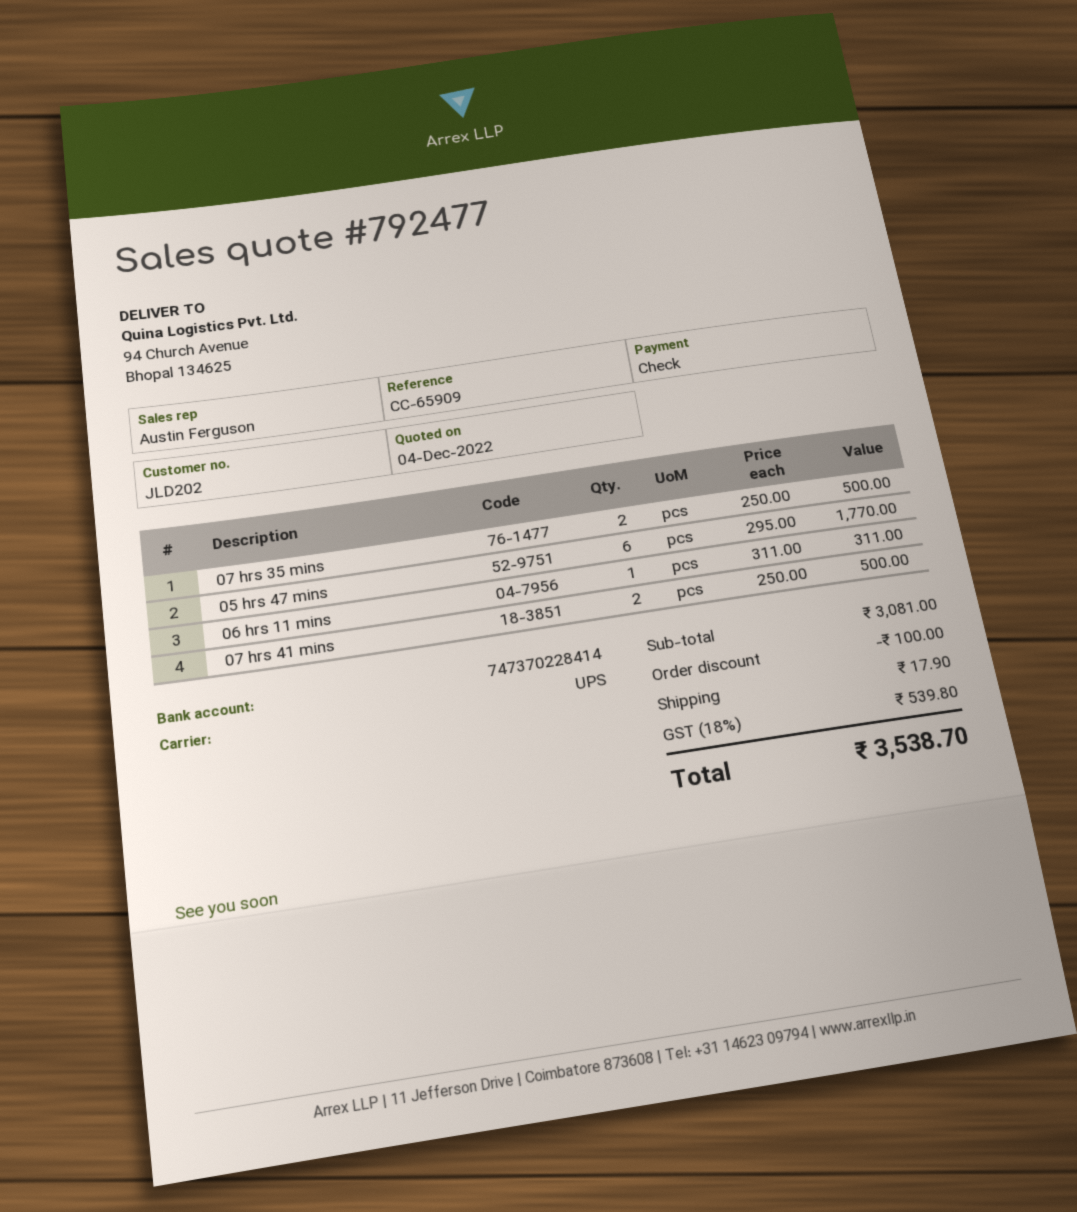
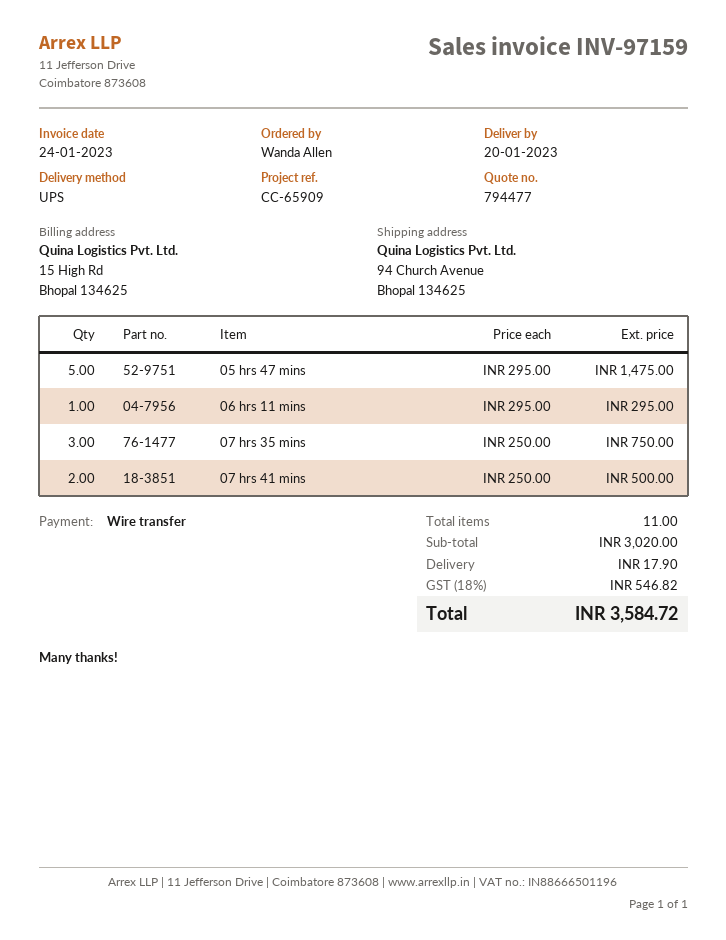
quote number: 792477 -> 794477
payment method: cheque -> bank transfer
07 hrs 35 mins: 2 x 250.00 = 500.00 -> 3 x 250.00 = 750.00
05 hrs 47 mins: 6 x 295.00 = 1770.00 -> 5 x 295.00 = 1475.00
06 hrs 11 mins: 1 x 311.00 = 311.00 -> 1 x 295.00 = 295.00
subtotal: 3081.00 -> 3020.00
discount: 100.00 -> none
tax: 18% = 539.80 -> 18% = 546.82
total: 3538.70 -> 3584.72

